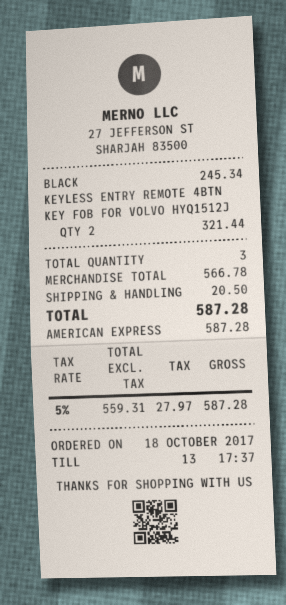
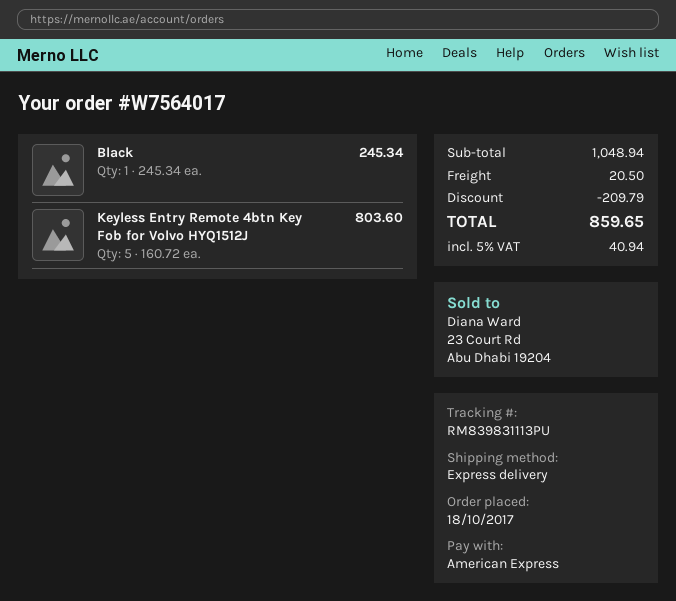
KEYLESS ENTRY REMOTE 4BTN KEY FOB FOR VOLVO HYQ1512J: 2 for 321.44 -> 5 for 803.60
subtotal: 566.78 -> 1048.94
discount: none -> 209.79
tax: 5% = 27.97 -> 5% = 40.94
total: 587.28 -> 859.65

